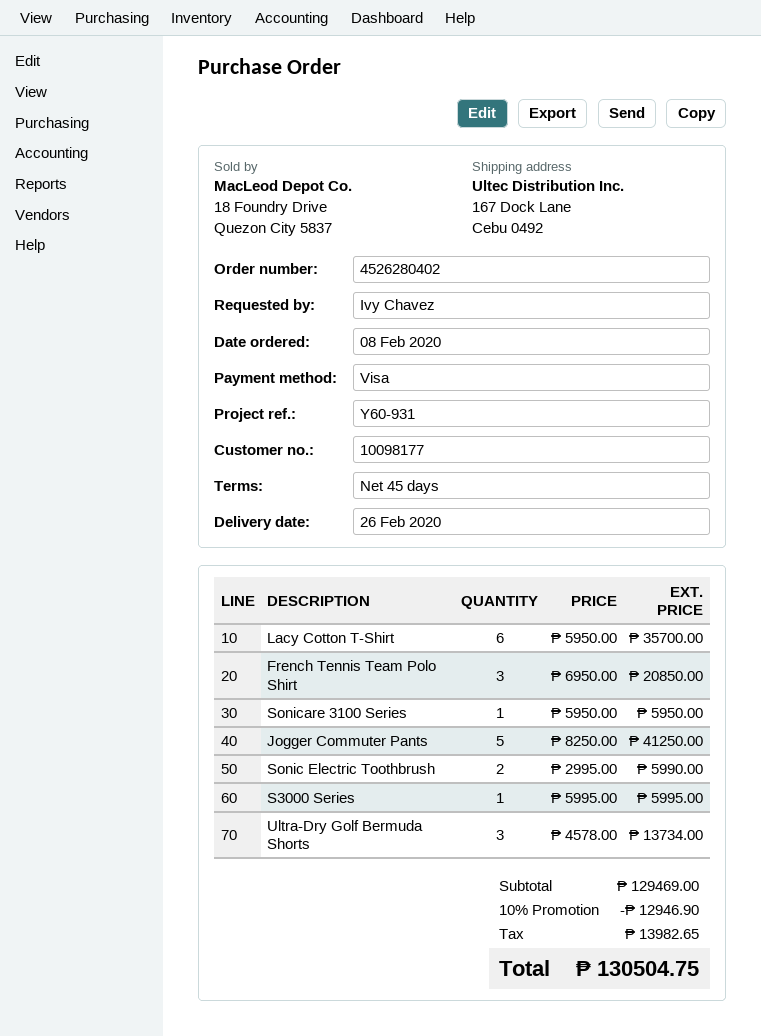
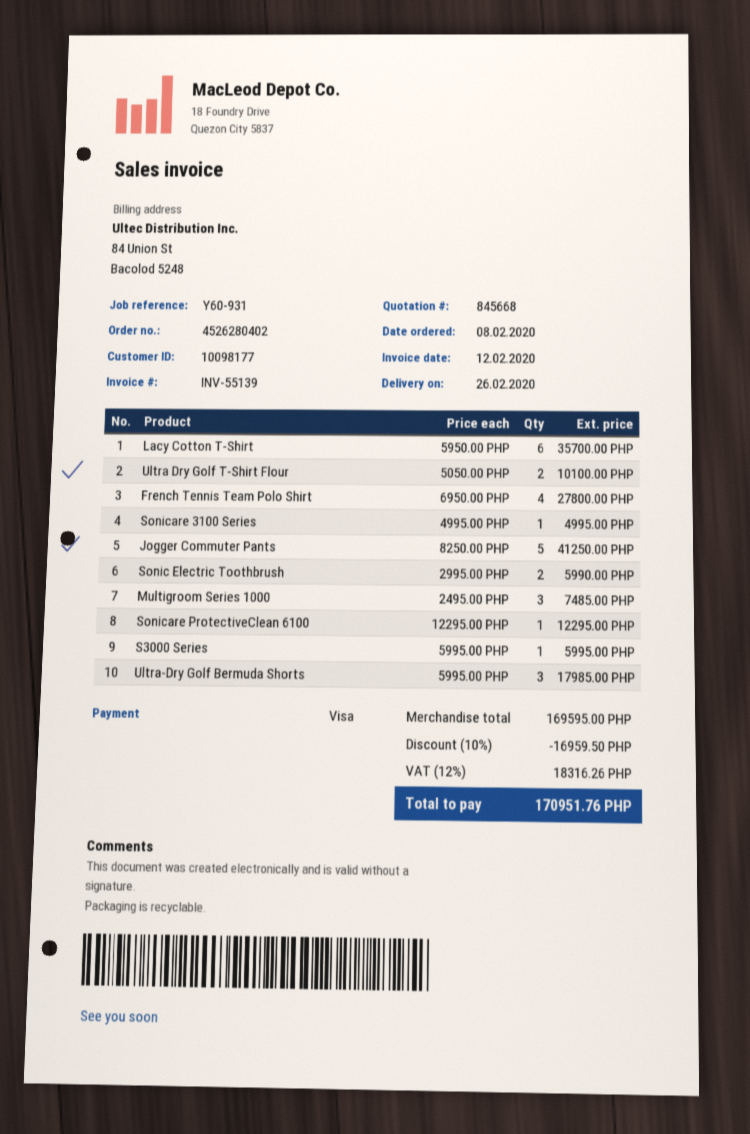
French Tennis Team Polo Shirt: 3 x 6950.00 = 20850.00 -> 4 x 6950.00 = 27800.00
Sonicare 3100 Series: 1 x 5950.00 = 5950.00 -> 1 x 4995.00 = 4995.00
Ultra-Dry Golf Bermuda Shorts: 3 x 4578.00 = 13734.00 -> 3 x 5995.00 = 17985.00
Ultra Dry Golf T-Shirt Flour: none -> 2 x 5050.00 = 10100.00
Multigroom Series 1000: none -> 3 x 2495.00 = 7485.00
Sonicare ProtectiveClean 6100: none -> 1 x 12295.00 = 12295.00
subtotal: 129469.00 -> 169595.00
discount: 10% = 12946.90 -> 10% = 16959.50
tax: 13982.65 -> 18316.26
total: 130504.75 -> 170951.76

